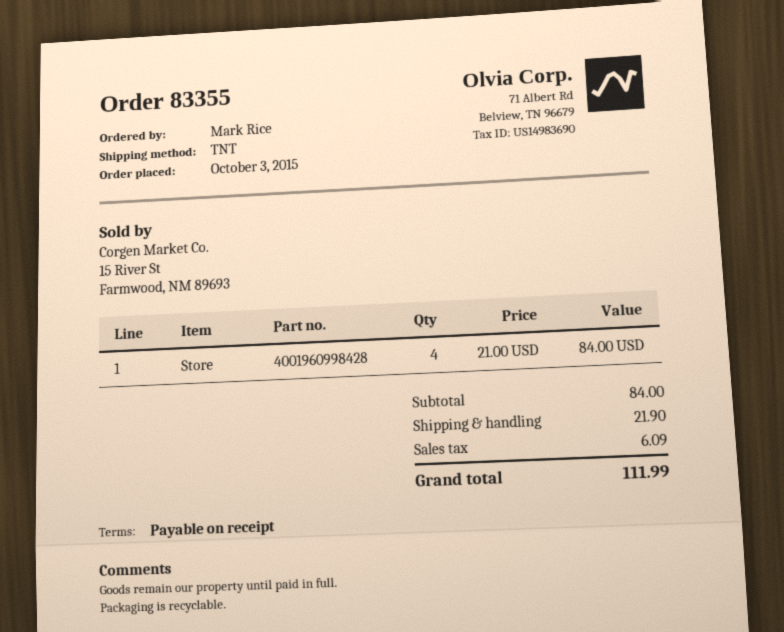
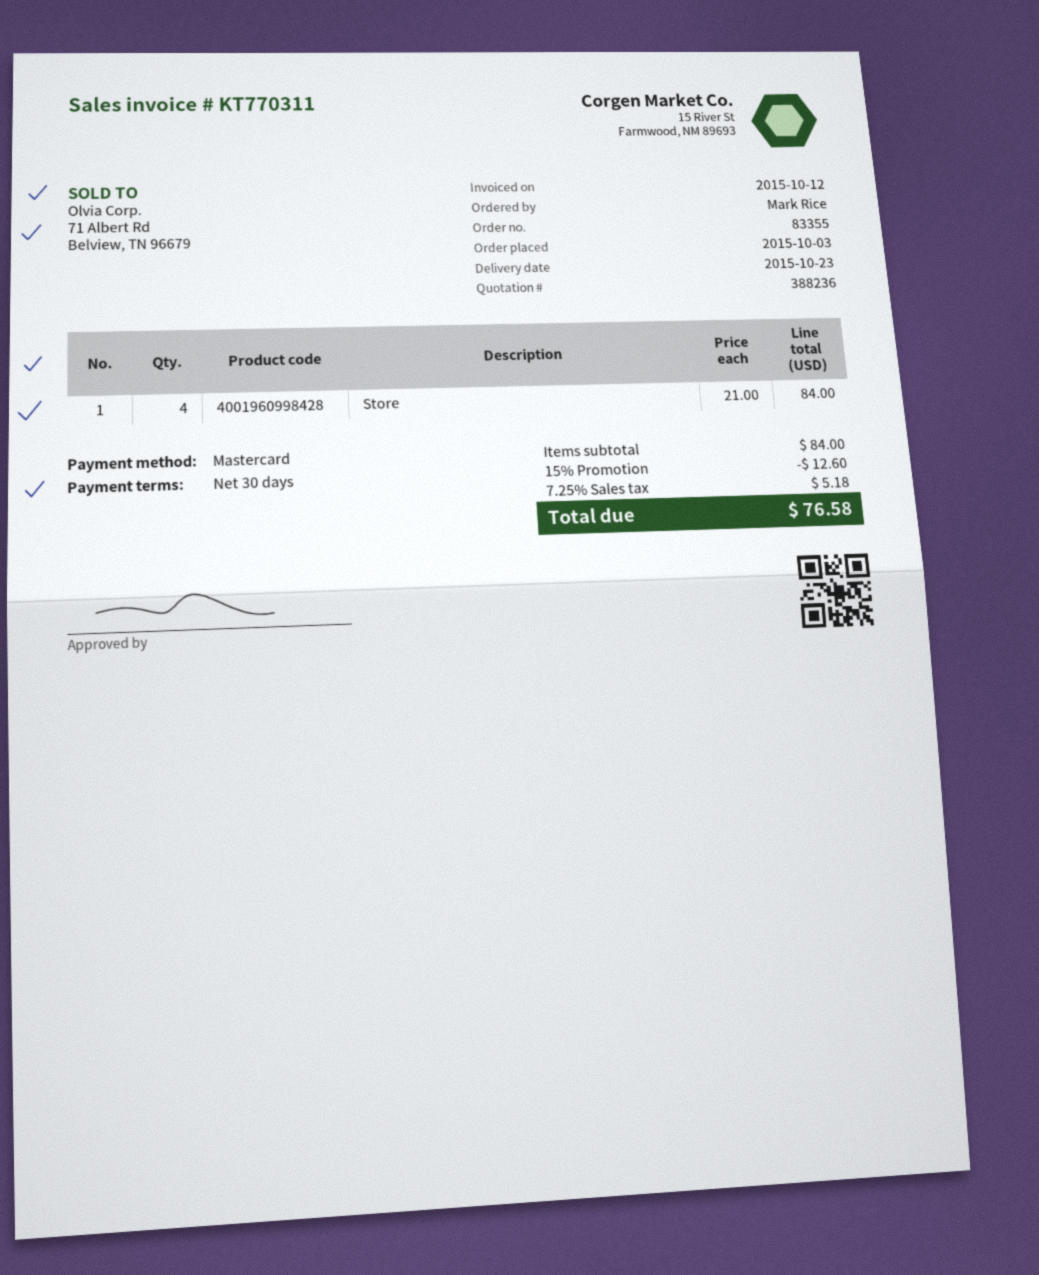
payment terms: on receipt -> 30 days
discount: none -> 15% = 12.60
shipping: 21.90 -> none
tax: 6.09 -> 5.18
total: 111.99 -> 76.58

